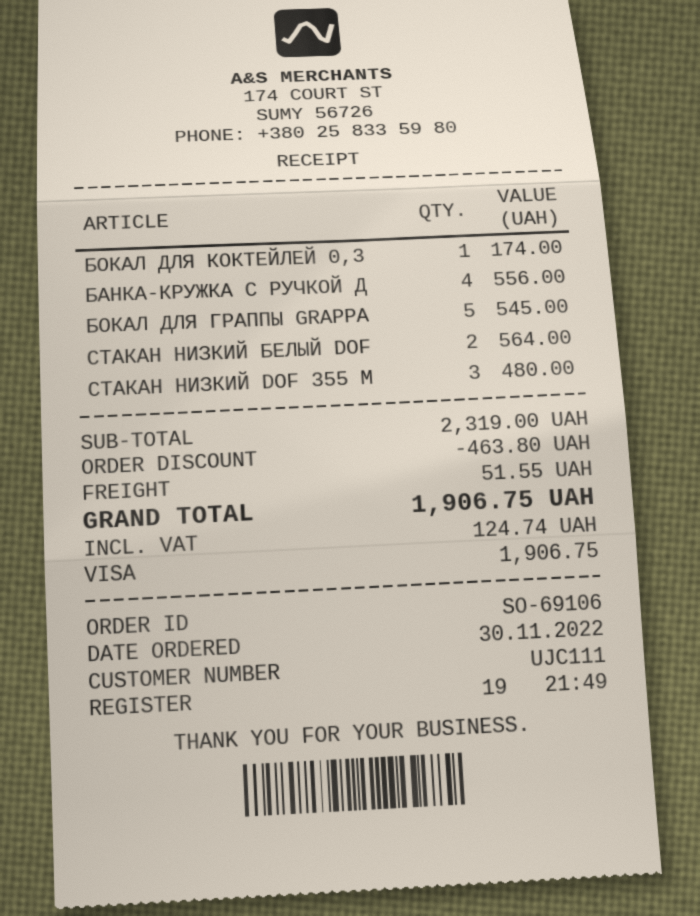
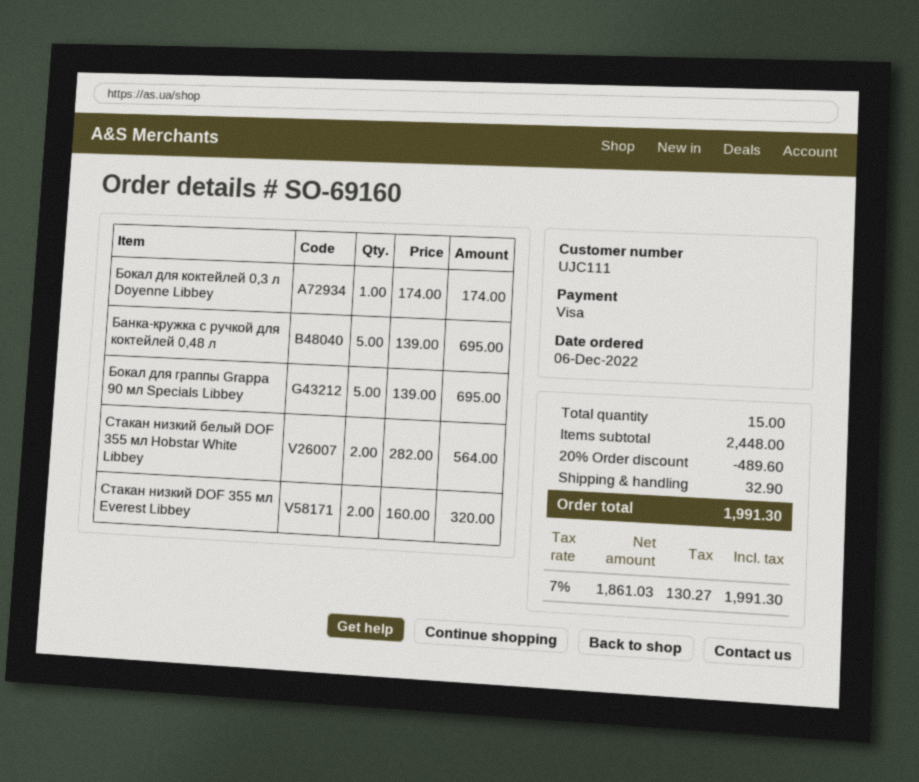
order number: SO-69106 -> SO-69160
order date: 2022-11-30 -> 2022-12-06
БАНКА-КРУЖКА C РУЧКОЙ Д: 4 for 556.00 -> 5 for 695.00
БОКАЛ ДЛЯ ГРАППЫ GRAPPA: 5 for 545.00 -> 5 for 695.00
СТАКАН НИЗКИЙ DOF 355 М: 3 for 480.00 -> 2 for 320.00
subtotal: 2319.00 -> 2448.00
discount: 463.80 -> 489.60
shipping: 51.55 -> 32.90
tax: 124.74 -> 130.27
total: 1906.75 -> 1991.30

